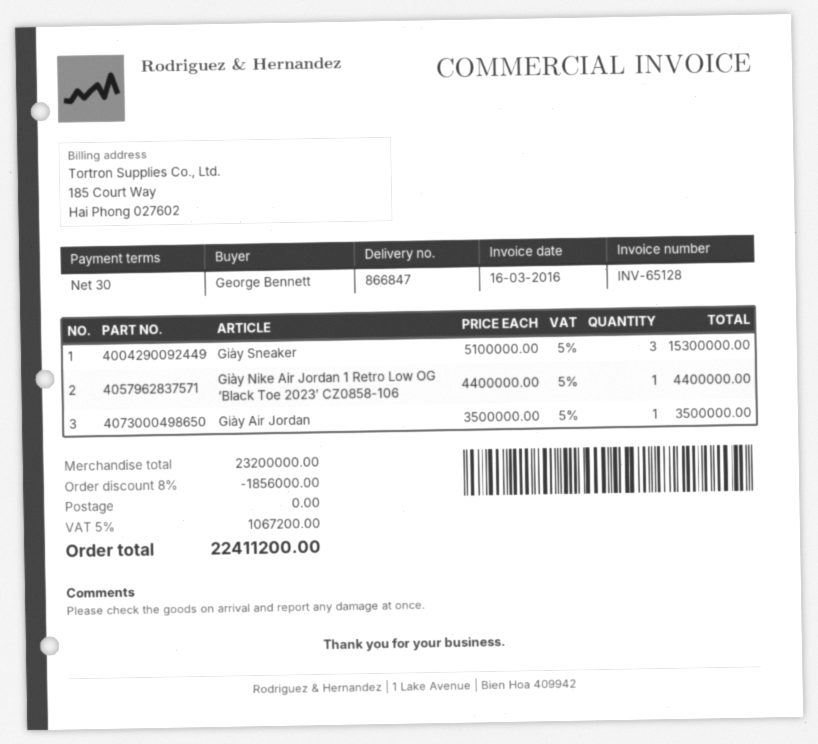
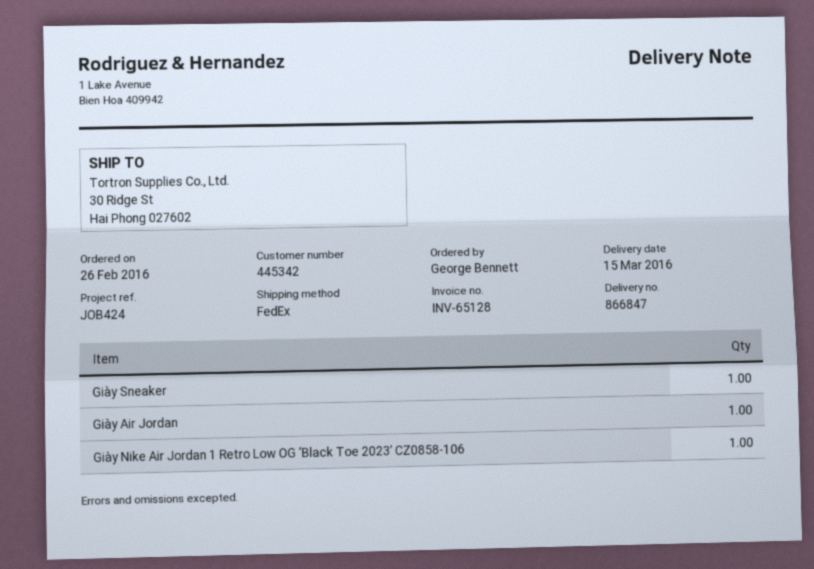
Giày Sneaker: 3 -> 1

